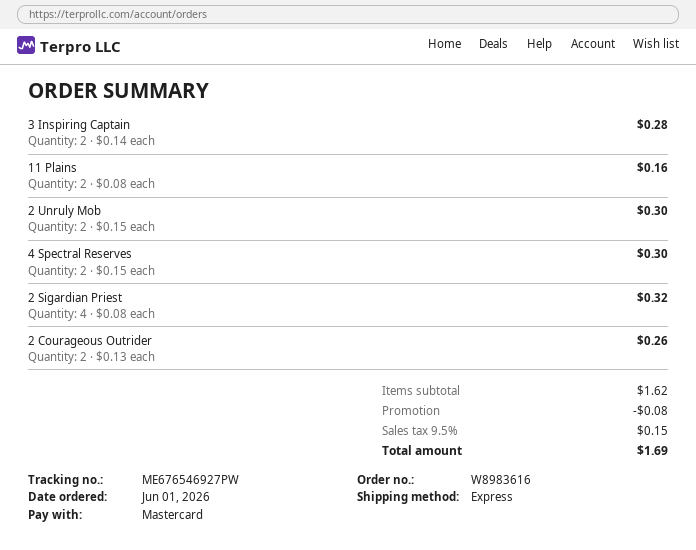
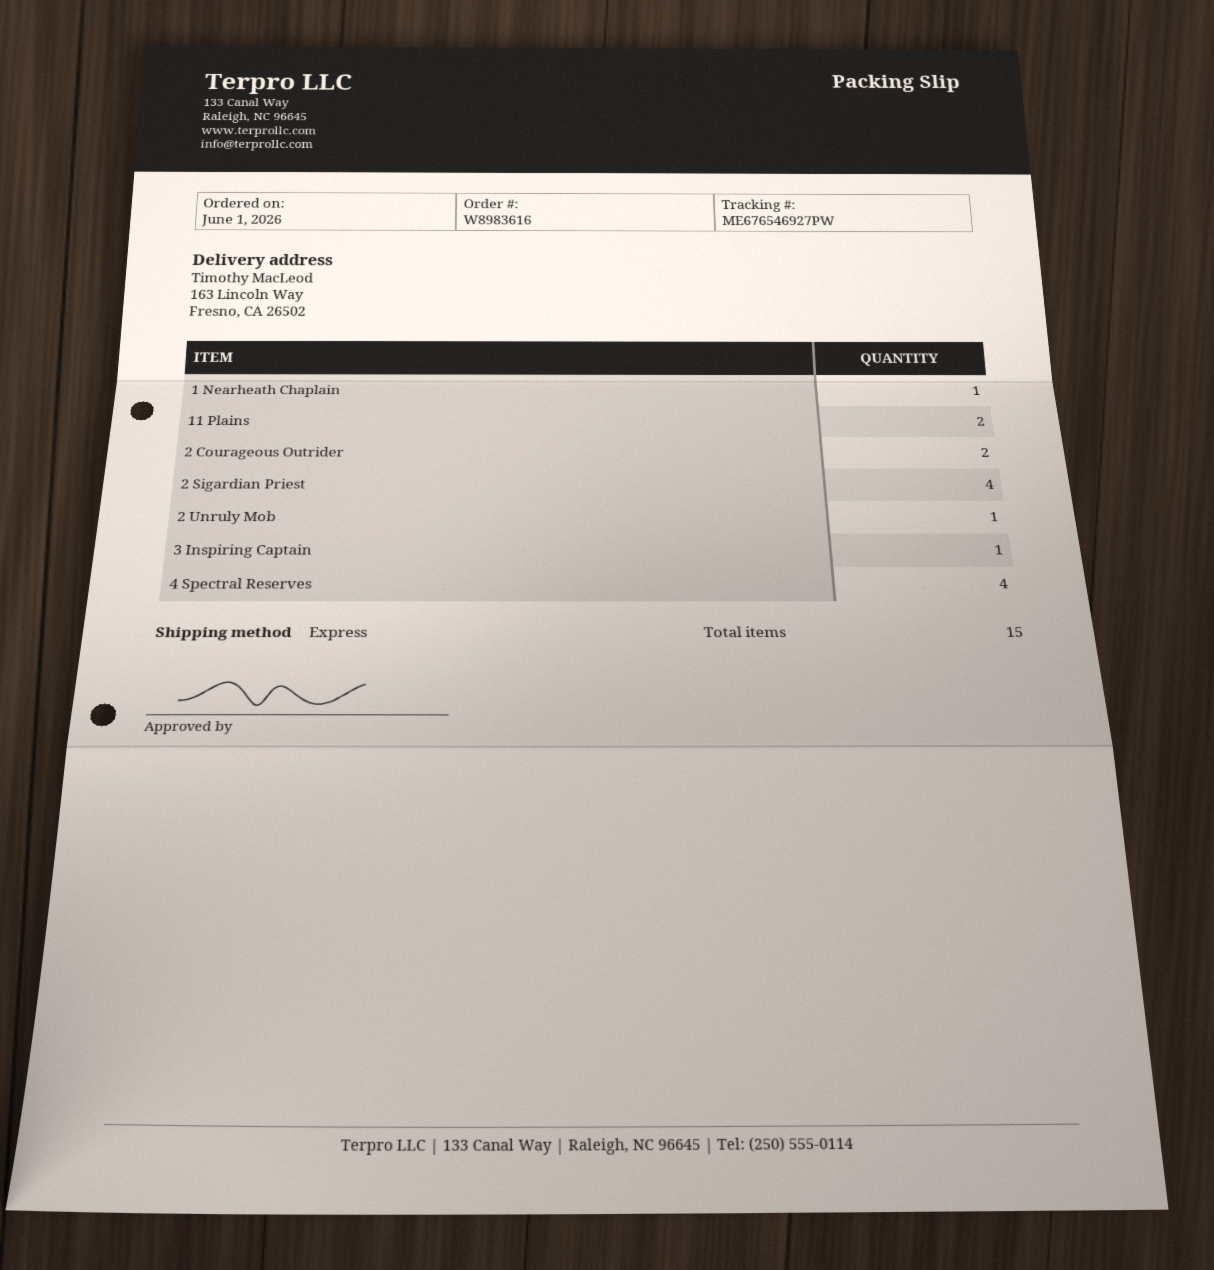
3 Inspiring Captain: 2 -> 1
2 Unruly Mob: 2 -> 1
4 Spectral Reserves: 2 -> 4
1 Nearheath Chaplain: none -> 1

